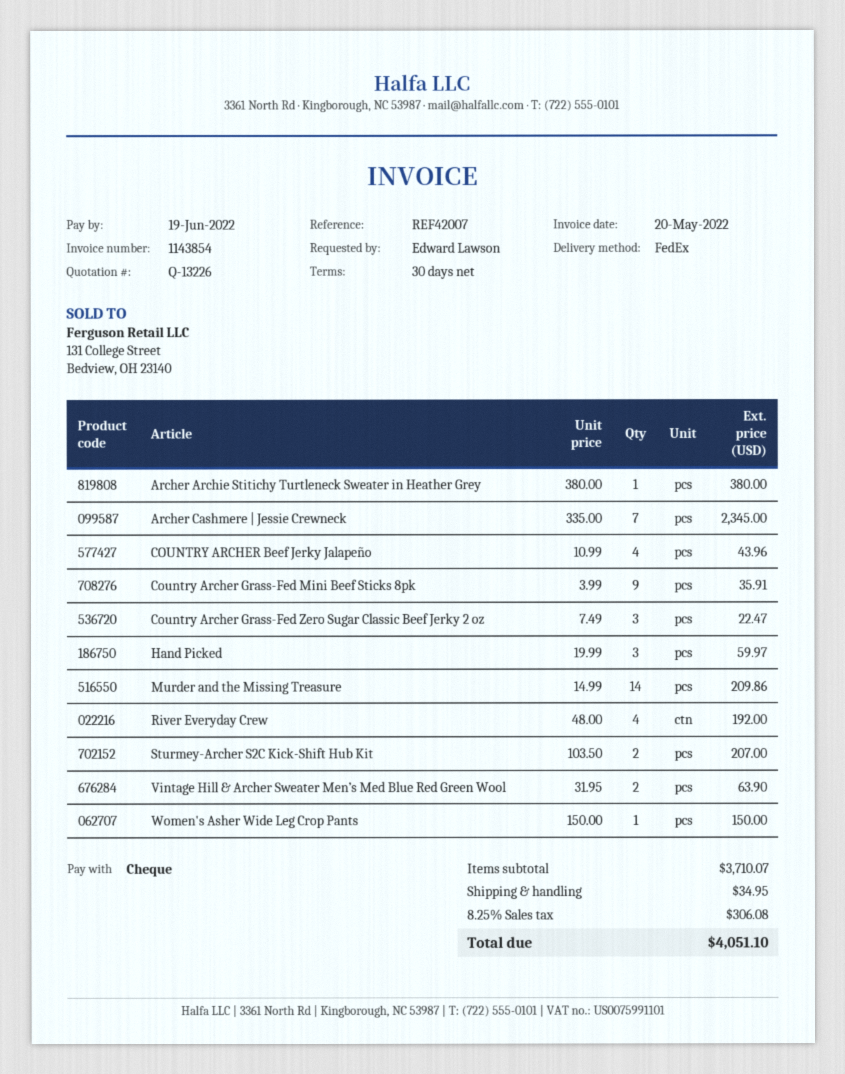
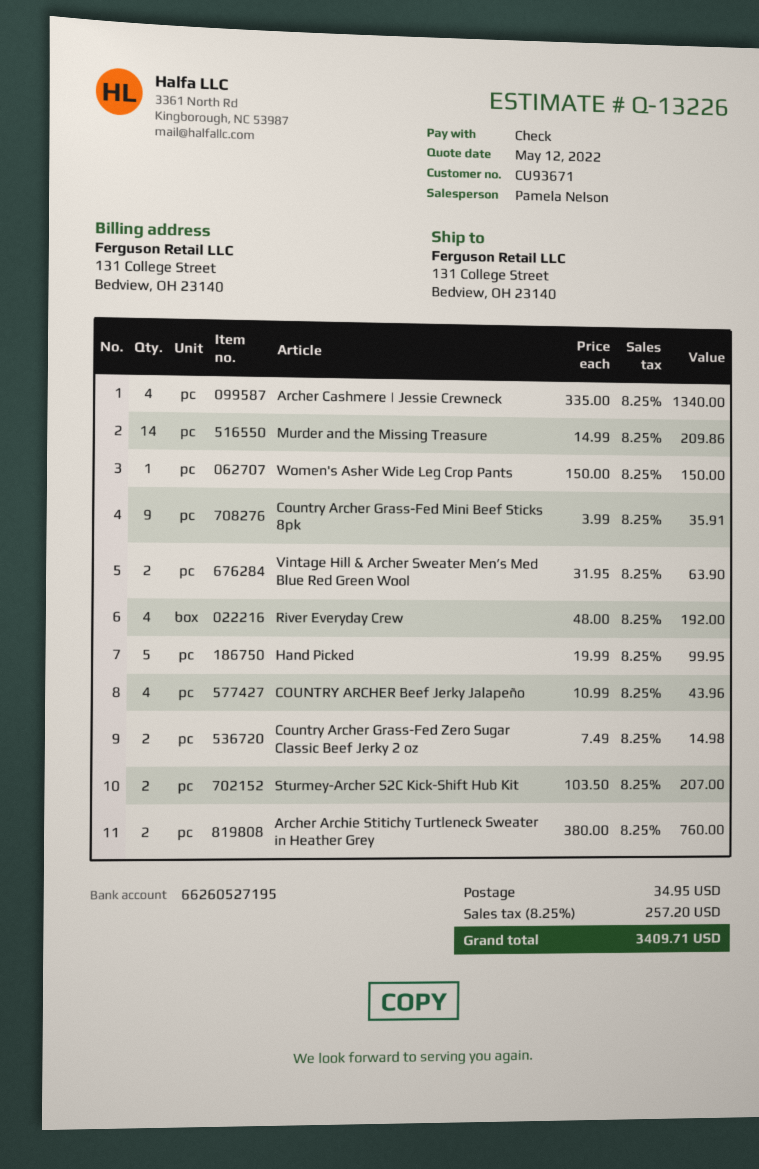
Archer Archie Stitichy Turtleneck Sweater in Heather Grey: 1 x 380.00 = 380.00 -> 2 x 380.00 = 760.00
Archer Cashmere | Jessie Crewneck: 7 x 335.00 = 2345.00 -> 4 x 335.00 = 1340.00
Country Archer Grass-Fed Zero Sugar Classic Beef Jerky 2 oz: 3 x 7.49 = 22.47 -> 2 x 7.49 = 14.98
Hand Picked: 3 x 19.99 = 59.97 -> 5 x 19.99 = 99.95
tax: 8.25% = 306.08 -> 8.25% = 257.20
total: 4051.10 -> 3409.71

